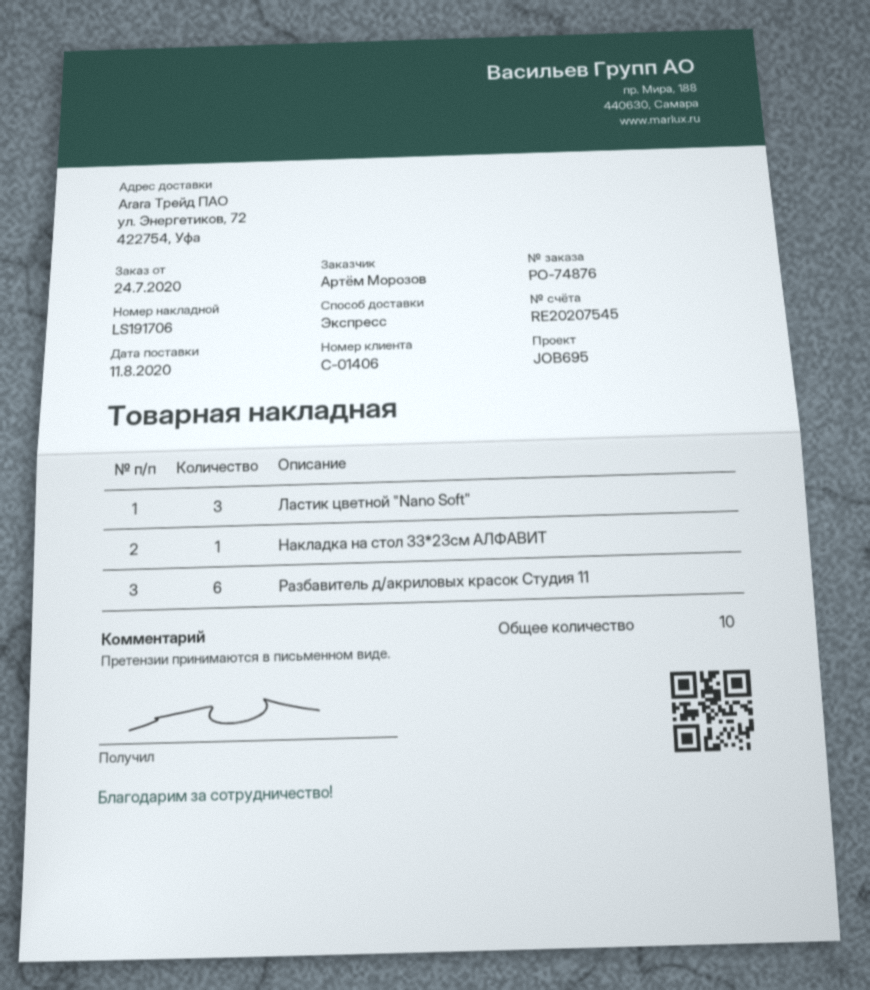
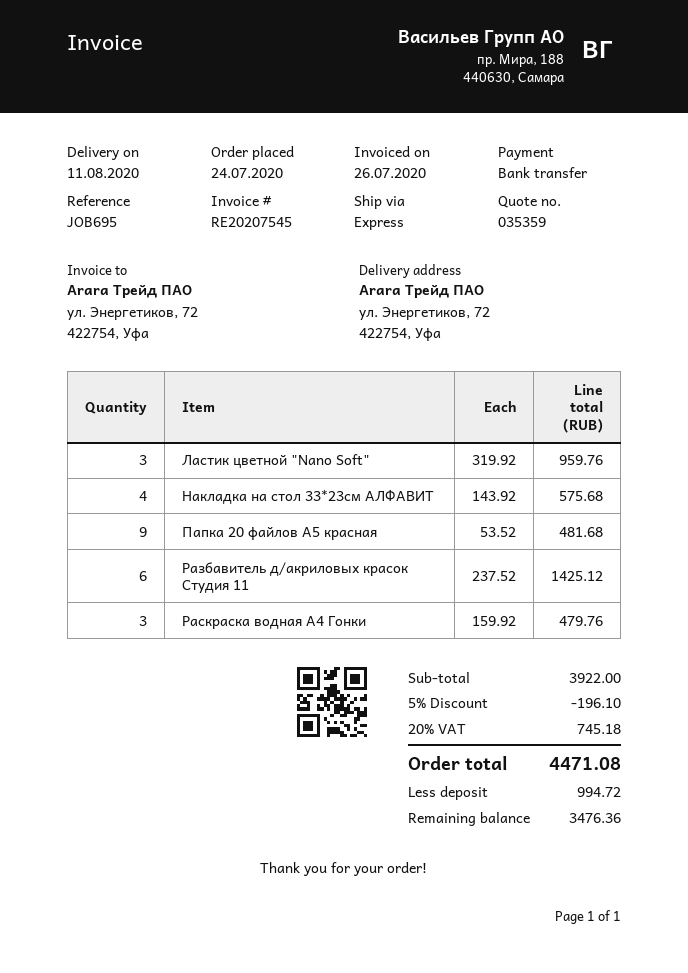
Накладка на стол 33*23см АЛФАВИТ: 1 -> 4
Папка 20 файлов А5 красная: none -> 9
Раскраска водная А4 Гонки: none -> 3

